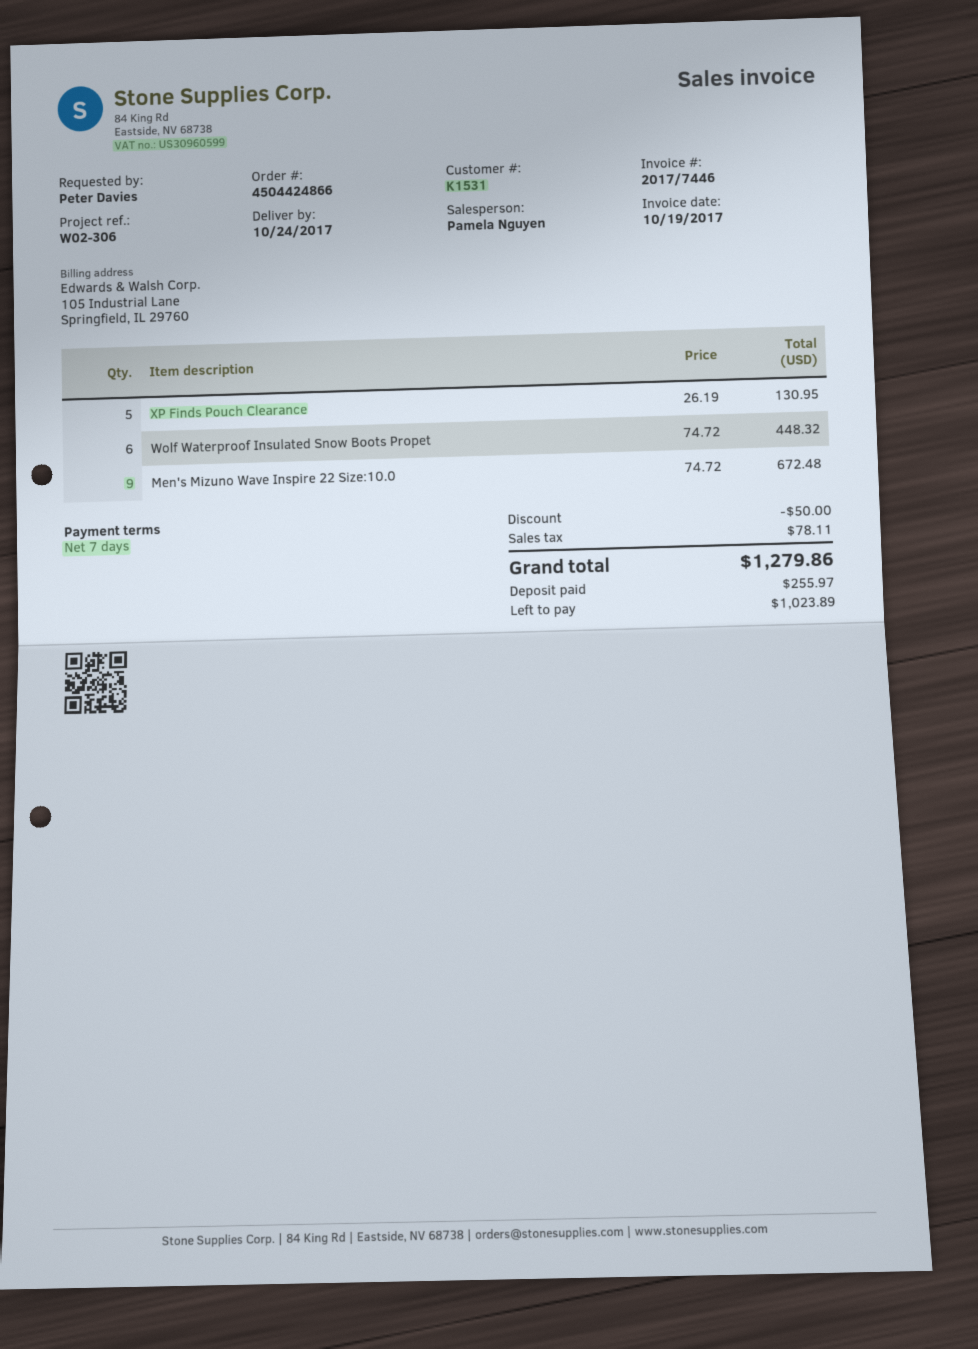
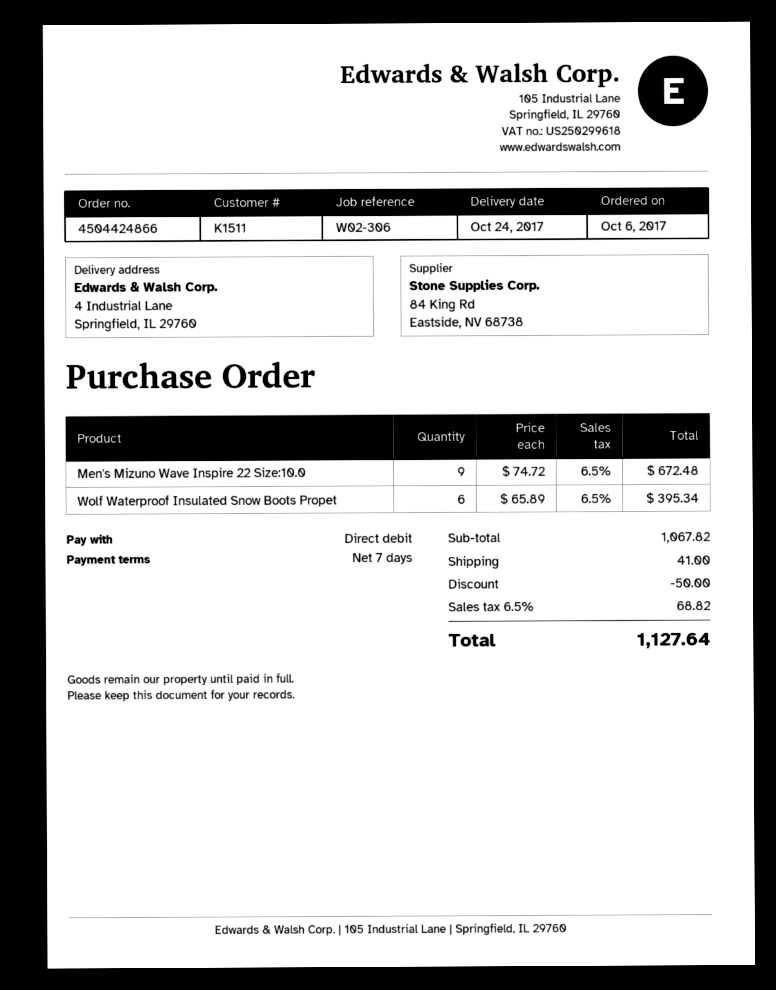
customer number: K1531 -> K1511
XP Finds Pouch Clearance: 5 x 26.19 = 130.95 -> none
Wolf Waterproof Insulated Snow Boots Propet: 6 x 74.72 = 448.32 -> 6 x 65.89 = 395.34
shipping: none -> 41.00
tax: 78.11 -> 68.82
total: 1279.86 -> 1127.64

